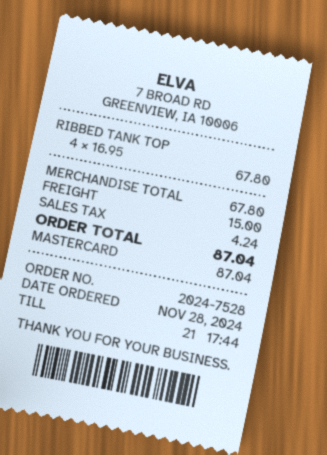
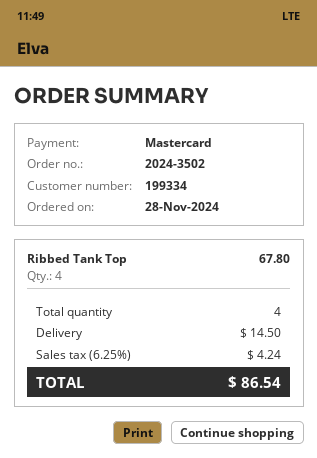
order number: 2024-7528 -> 2024-3502
shipping: 15.00 -> 14.50
total: 87.04 -> 86.54

